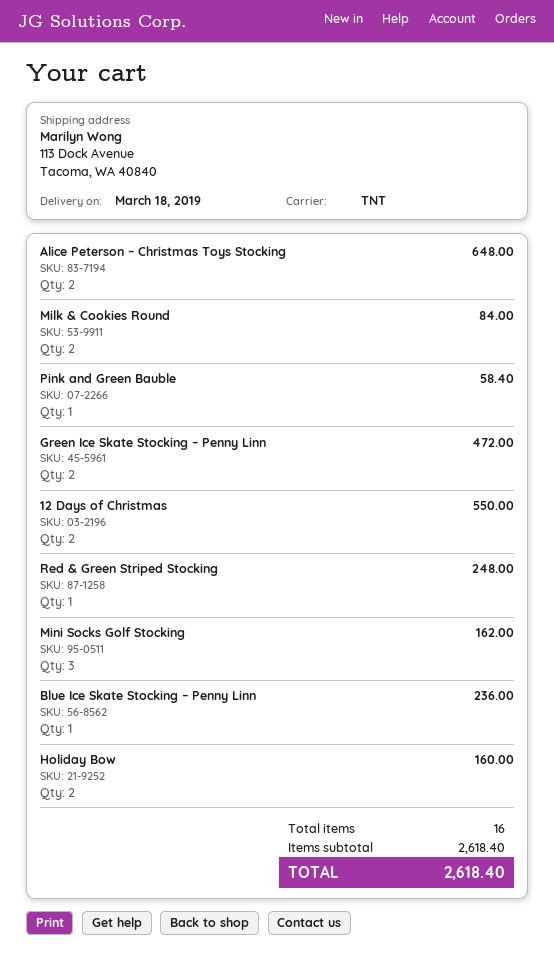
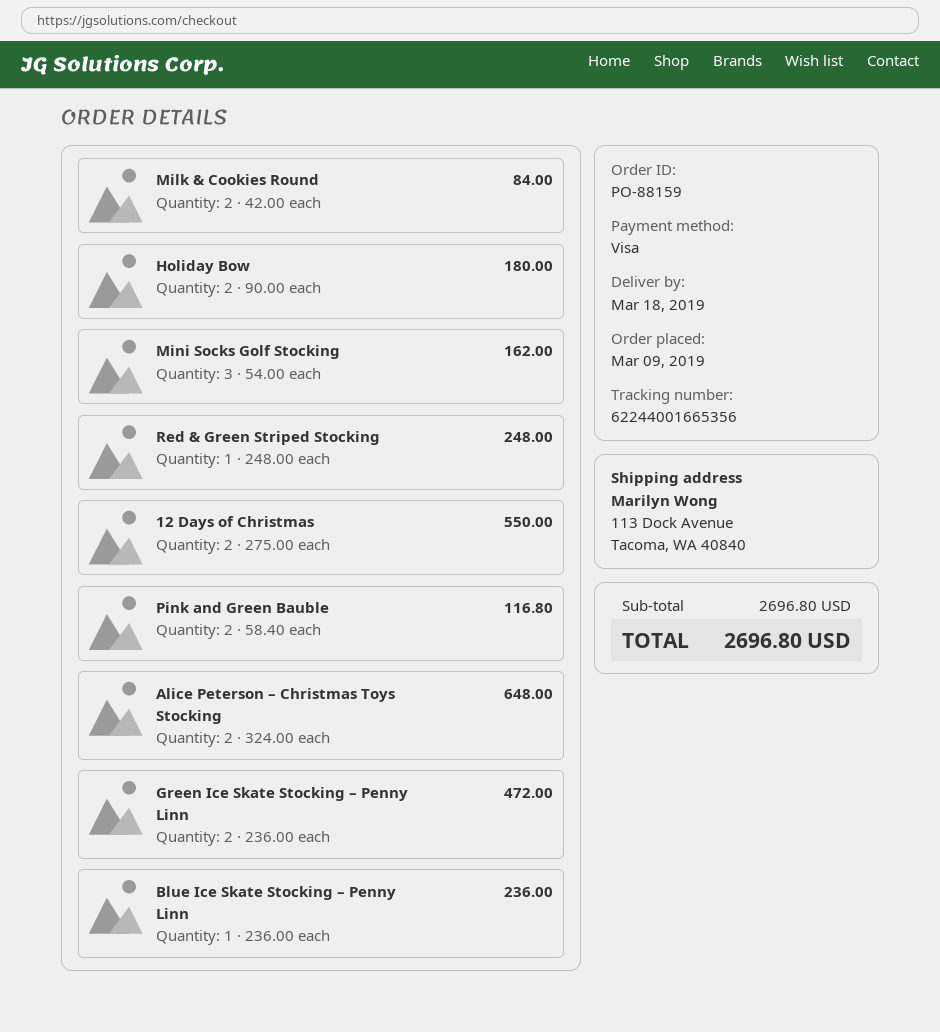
Pink and Green Bauble: 1 for 58.40 -> 2 for 116.80
Holiday Bow: 2 for 160.00 -> 2 for 180.00
subtotal: 2618.40 -> 2696.80
total: 2618.40 -> 2696.80

